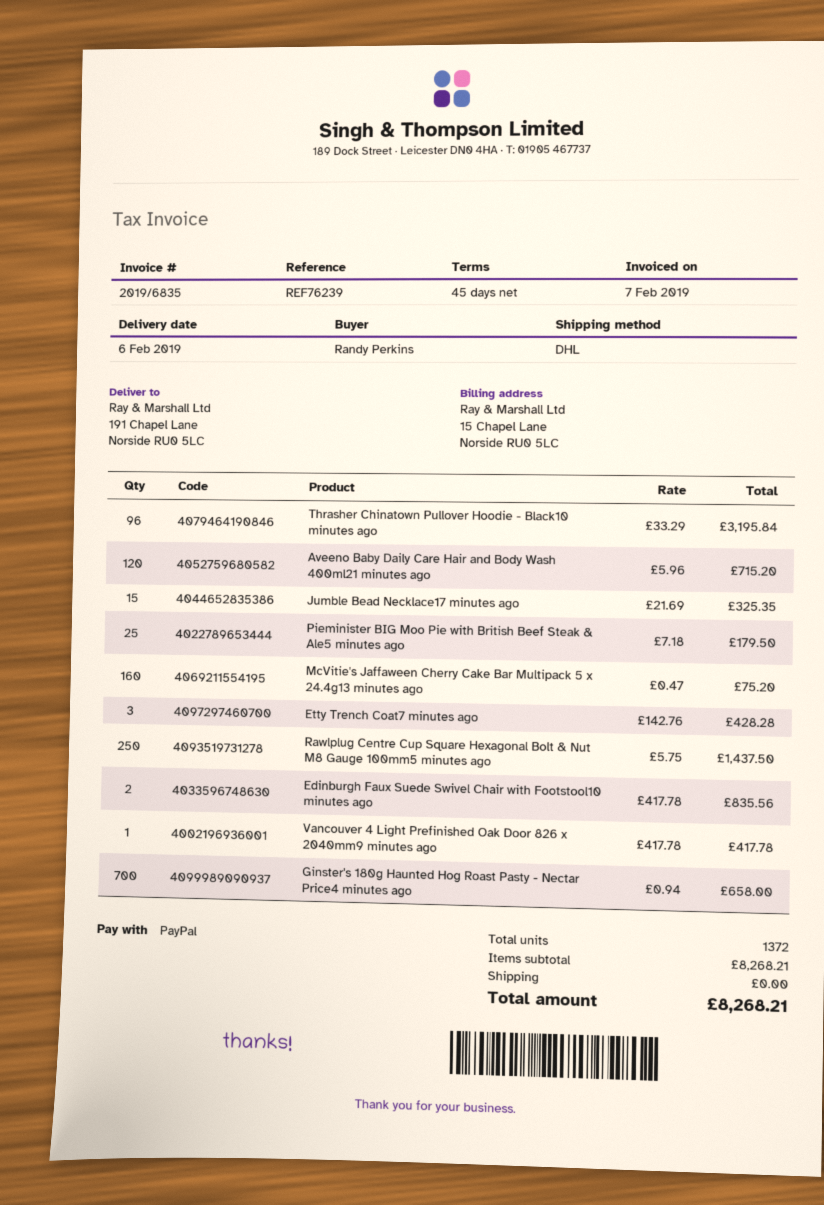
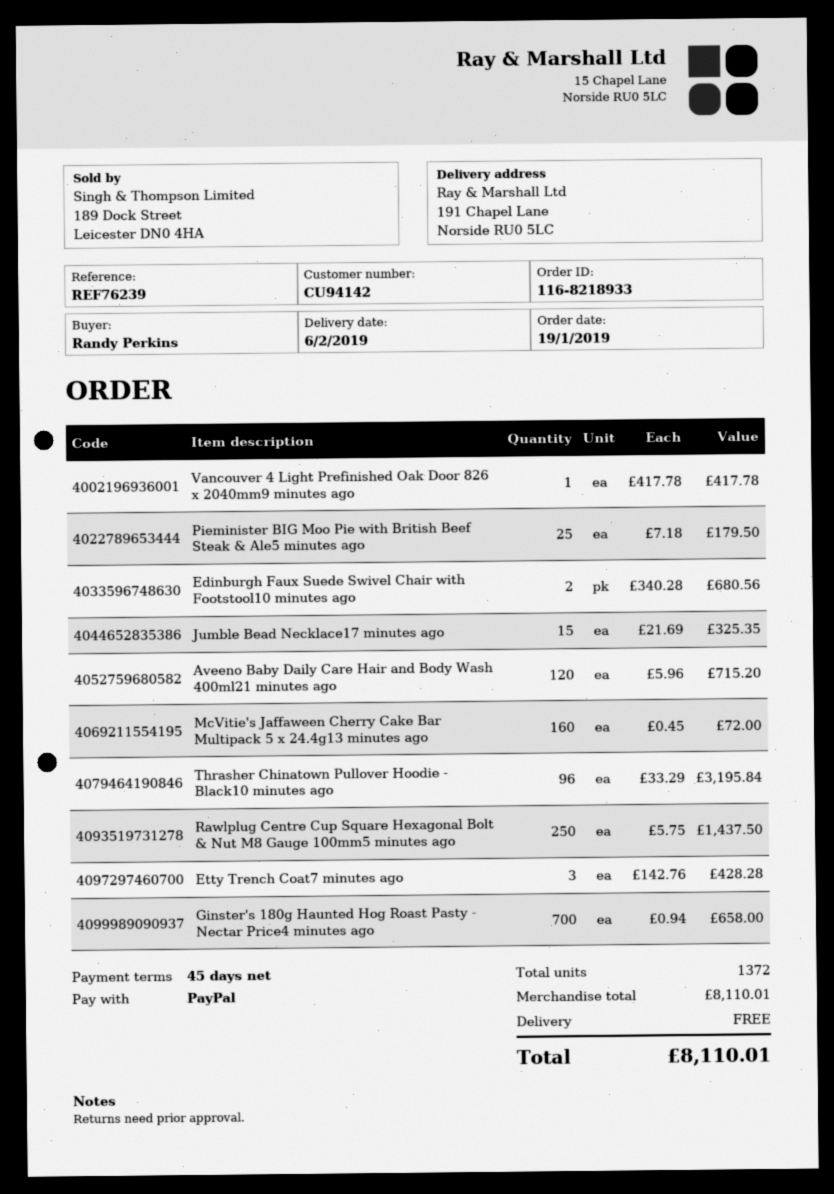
McVitie's Jaffaween Cherry Cake Bar Multipack 5 x 24.4g13 minutes ago: 160 x 0.47 = 75.20 -> 160 x 0.45 = 72.00
Edinburgh Faux Suede Swivel Chair with Footstool10 minutes ago: 2 x 417.78 = 835.56 -> 2 x 340.28 = 680.56
subtotal: 8268.21 -> 8110.01
total: 8268.21 -> 8110.01

